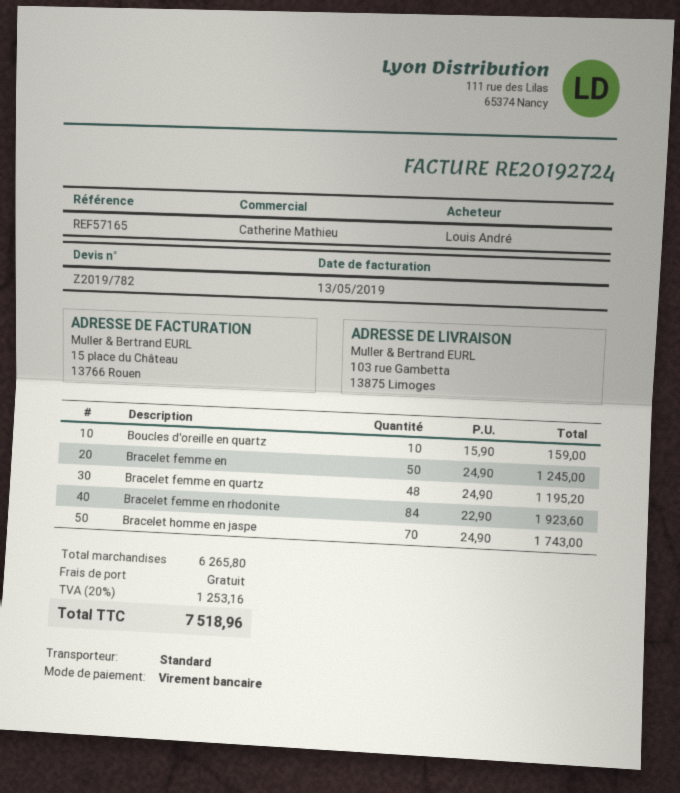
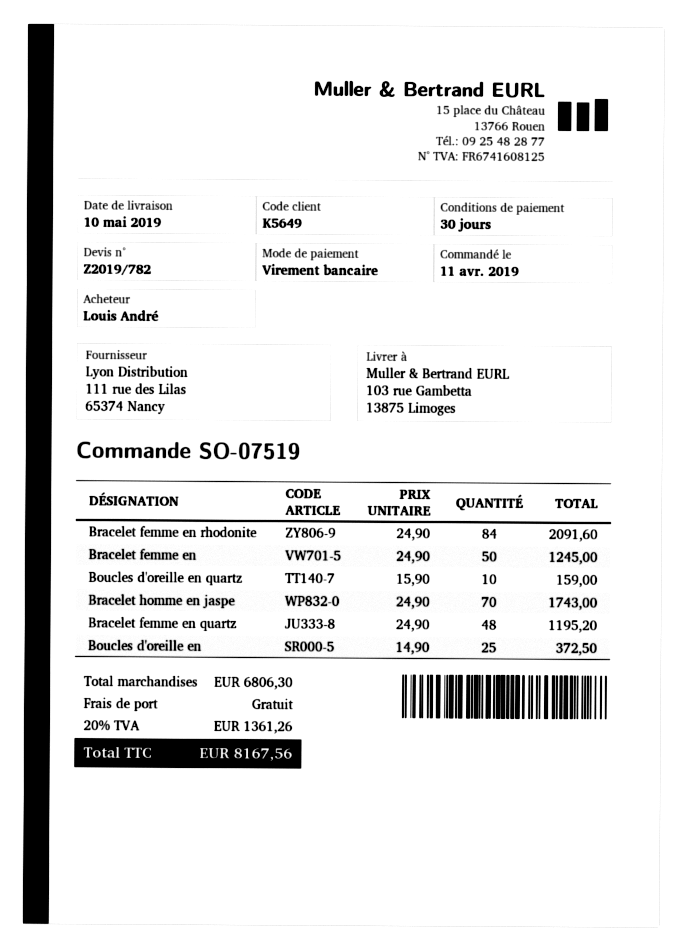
Bracelet femme en rhodonite: 84 x 22.90 = 1923.60 -> 84 x 24.90 = 2091.60
Boucles d'oreille en: none -> 25 x 14.90 = 372.50
subtotal: 6265.80 -> 6806.30
tax: 20% = 1253.16 -> 20% = 1361.26
total: 7518.96 -> 8167.56

